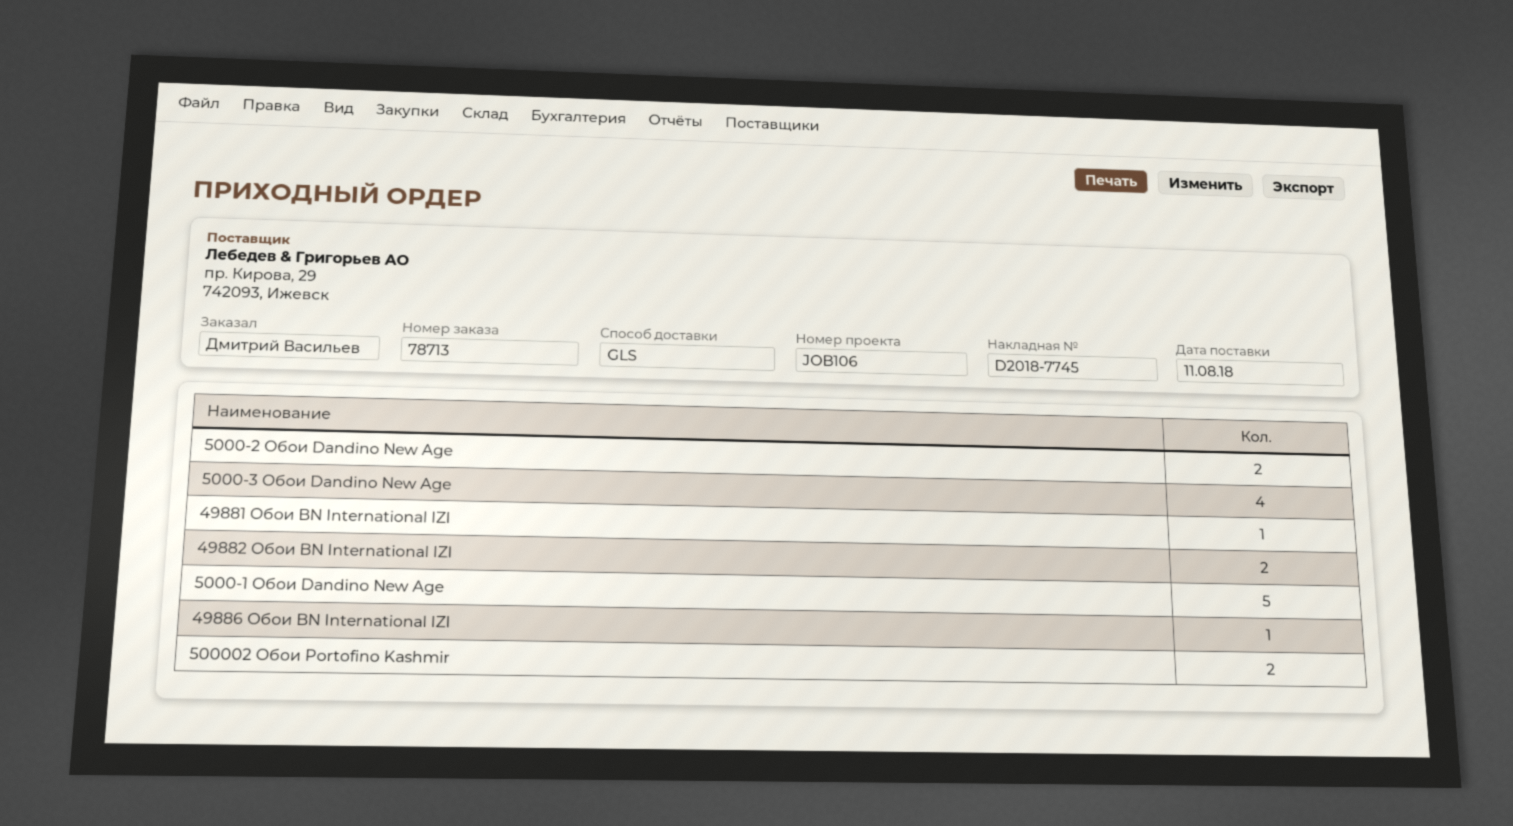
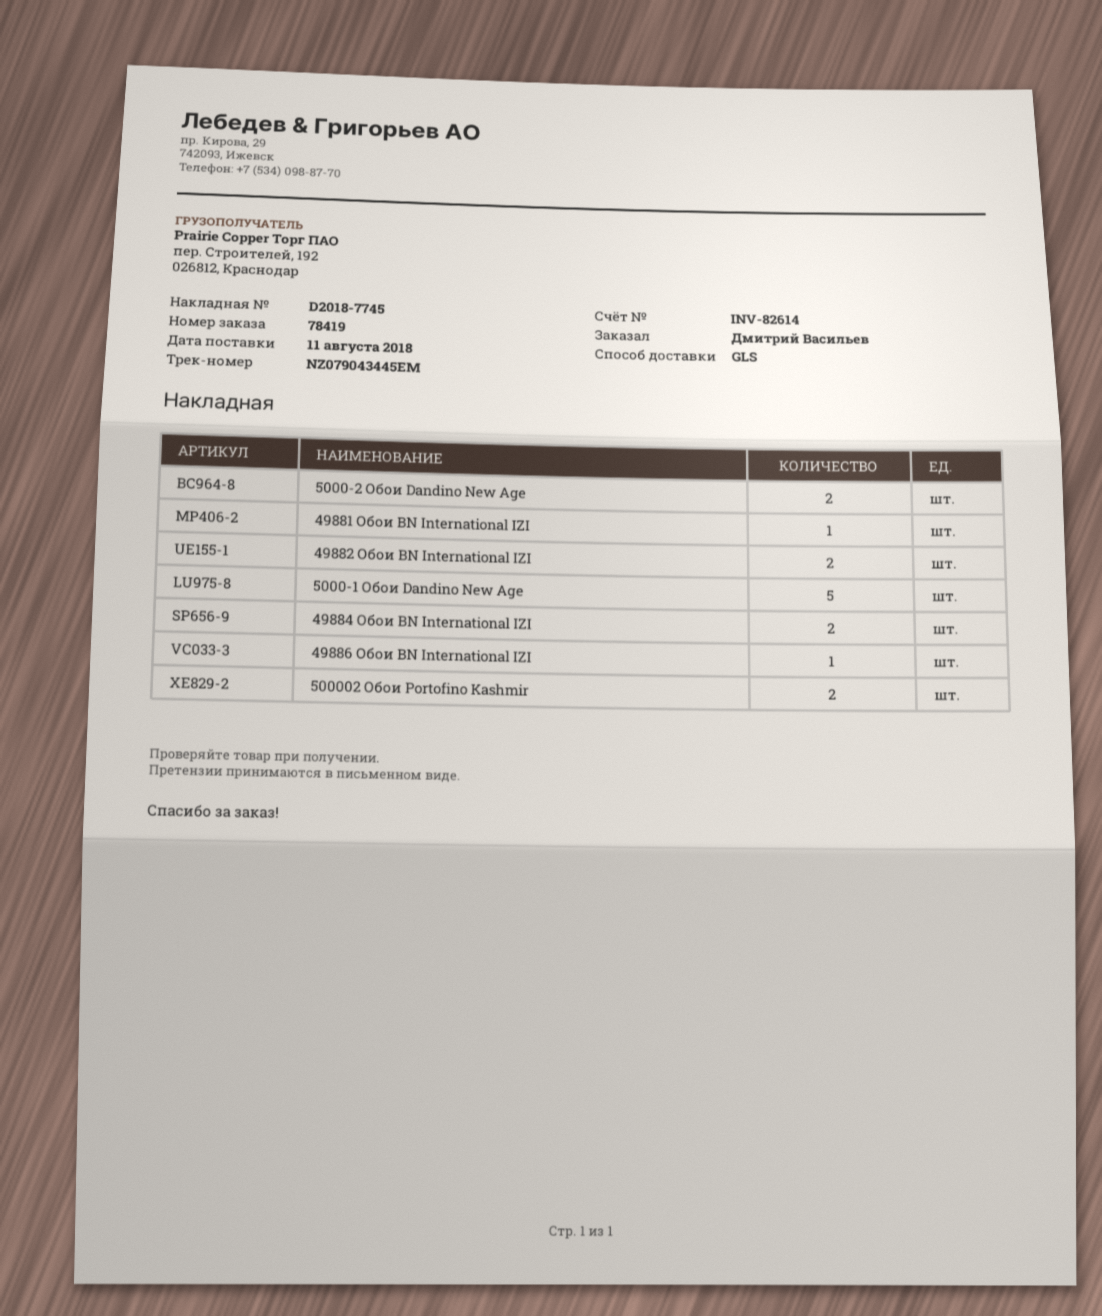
order number: 78713 -> 78419
5000-3 Обои Dandino New Age: 4 -> none
49884 Обои BN International IZI: none -> 2

